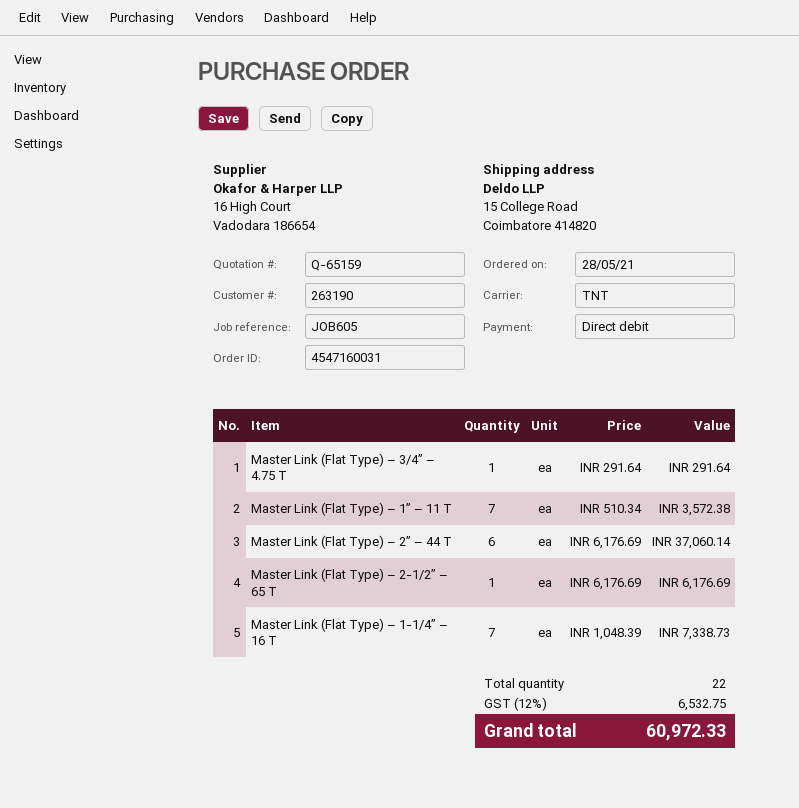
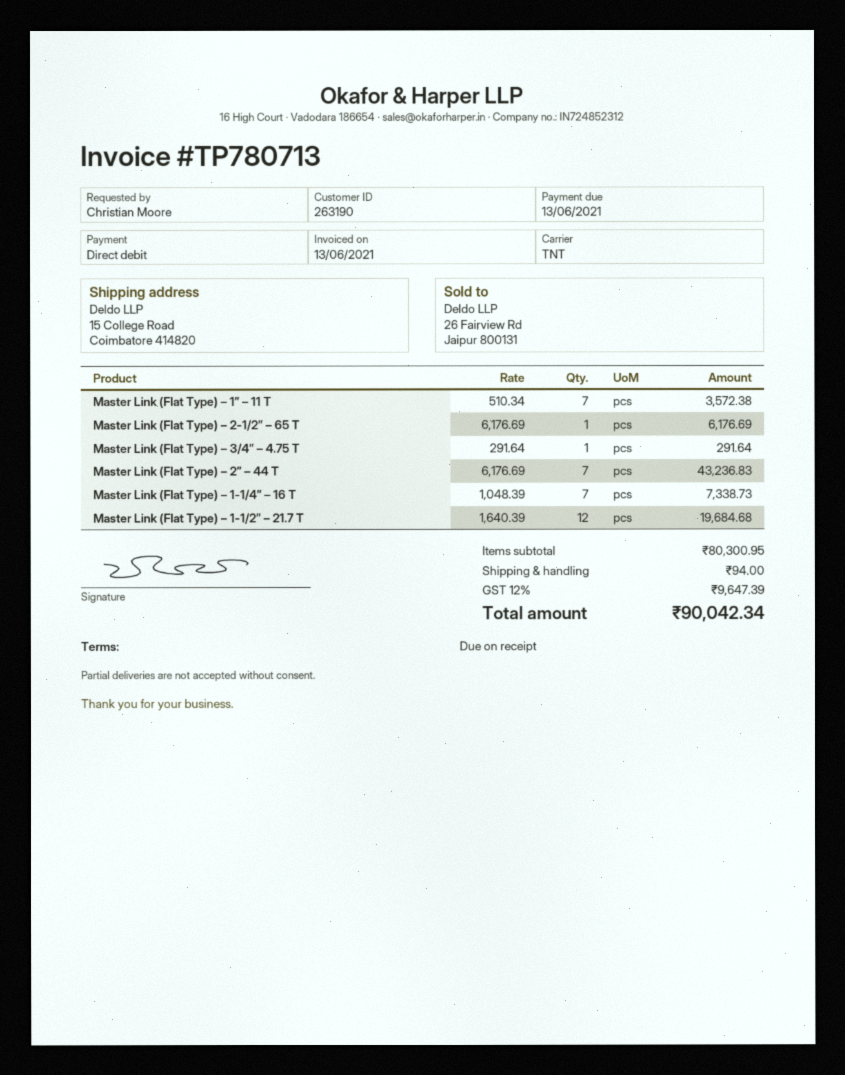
Master Link (Flat Type) – 2” – 44 T: 6 x 6176.69 = 37060.14 -> 7 x 6176.69 = 43236.83
Master Link (Flat Type) – 1-1/2” – 21.7 T: none -> 12 x 1640.39 = 19684.68
shipping: none -> 94.00
tax: 12% = 6532.75 -> 12% = 9647.39
total: 60972.33 -> 90042.34

